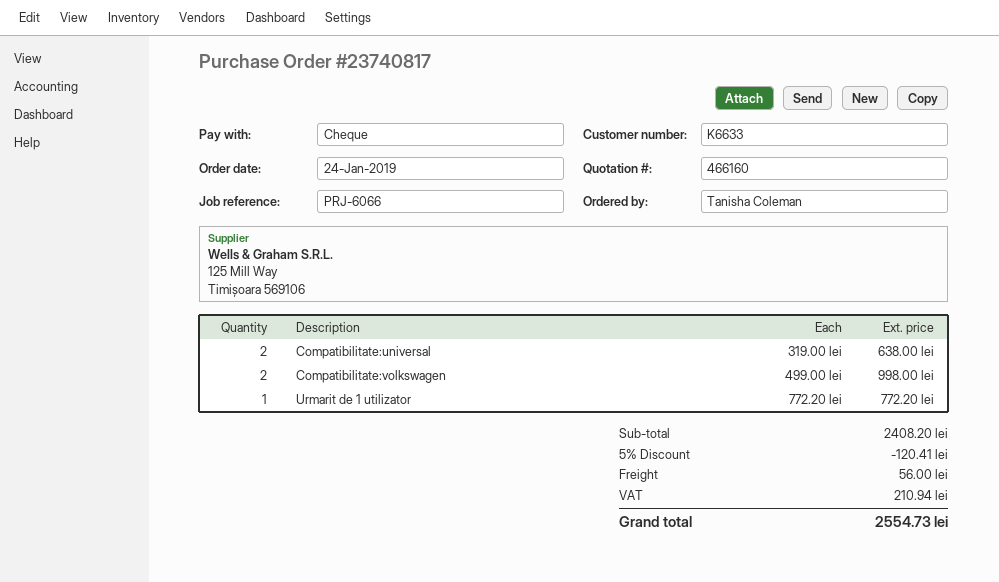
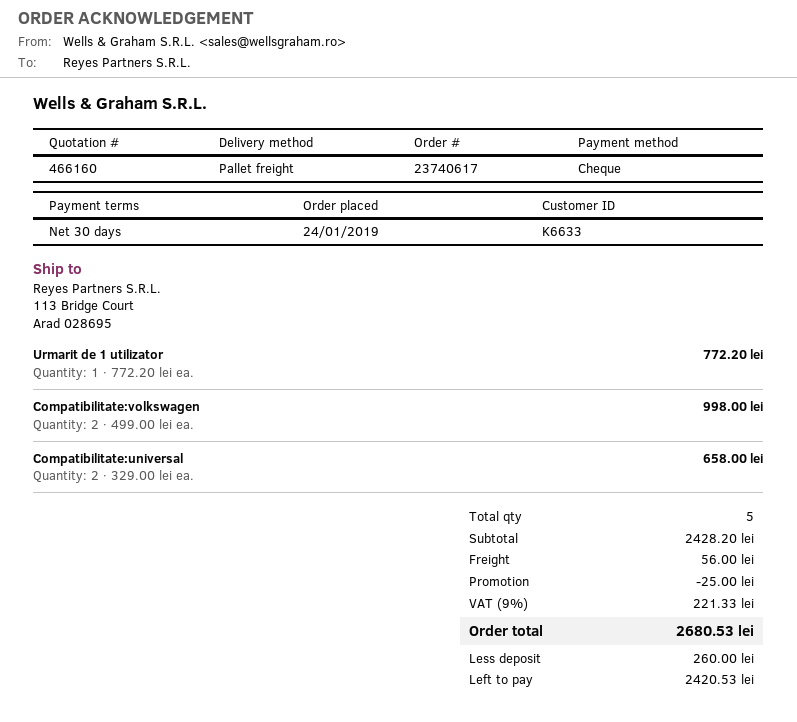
order number: 23740817 -> 23740617
Compatibilitate:universal: 2 x 319.00 = 638.00 -> 2 x 329.00 = 658.00
subtotal: 2408.20 -> 2428.20
discount: 120.41 -> 25.00
tax: 210.94 -> 221.33
total: 2554.73 -> 2680.53

